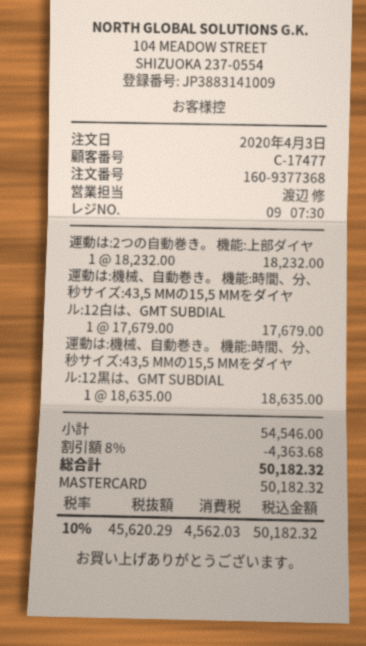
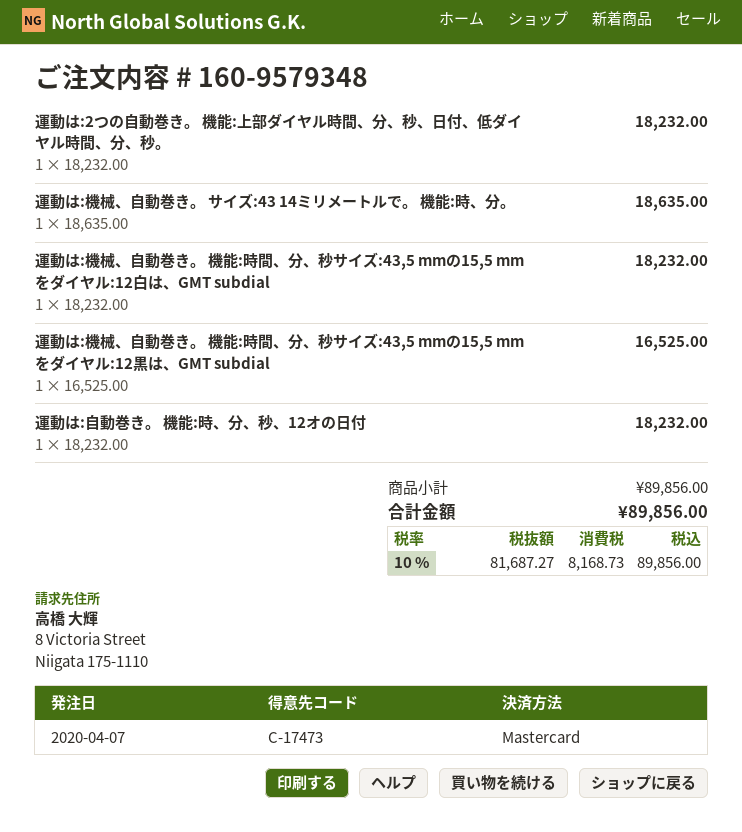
order number: 160-9377368 -> 160-9579348
order date: 2020-04-03 -> 2020-04-07
customer number: C-17477 -> C-17473
運動は:機械、自動巻き。 機能:時間、分、秒サイズ:43,5 MMの15,5 MMをダイヤル:12白は、GMT SUBDIAL: 1 x 17679.00 = 17679.00 -> 1 x 18232.00 = 18232.00
運動は:機械、自動巻き。 機能:時間、分、秒サイズ:43,5 MMの15,5 MMをダイヤル:12黒は、GMT SUBDIAL: 1 x 18635.00 = 18635.00 -> 1 x 16525.00 = 16525.00
運動は:機械、自動巻き。 サイズ:43 14ミリメートルで。 機能:時、分。: none -> 1 x 18635.00 = 18635.00
運動は:自動巻き。 機能:時、分、秒、12オの日付: none -> 1 x 18232.00 = 18232.00
subtotal: 54546.00 -> 89856.00
discount: 8% = 4363.68 -> none
net: 45620.29 -> 81687.27
tax: 10% = 4562.03 -> 10% = 8168.73
total: 50182.32 -> 89856.00

